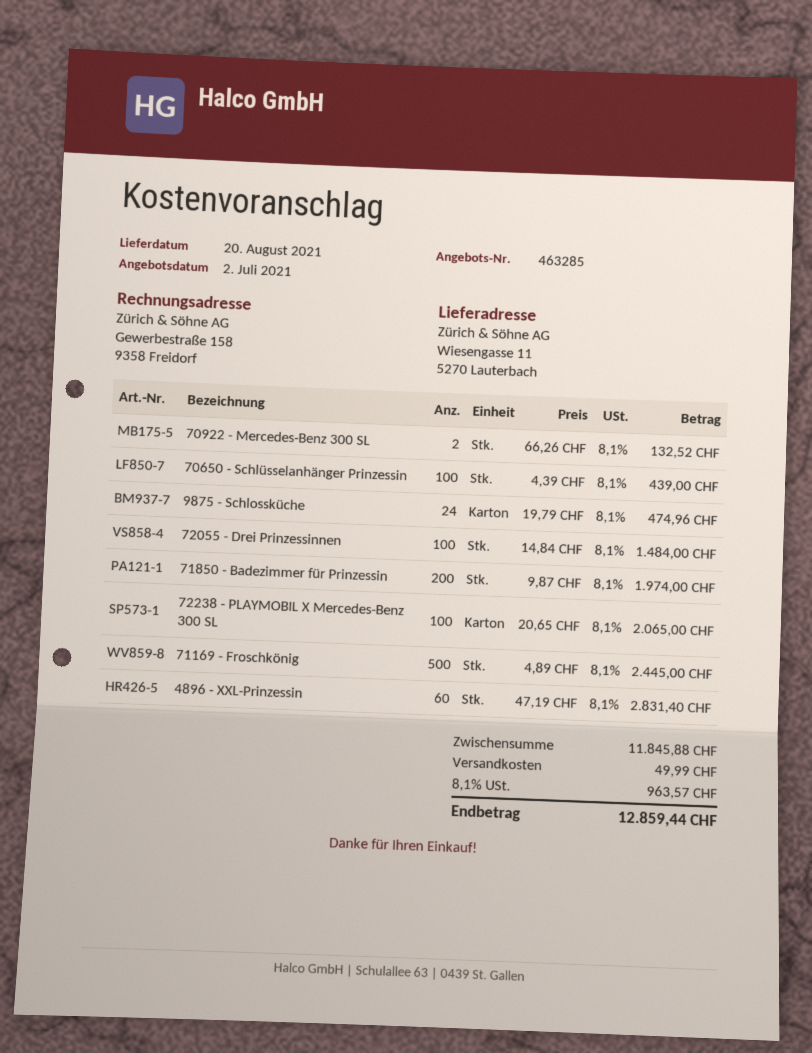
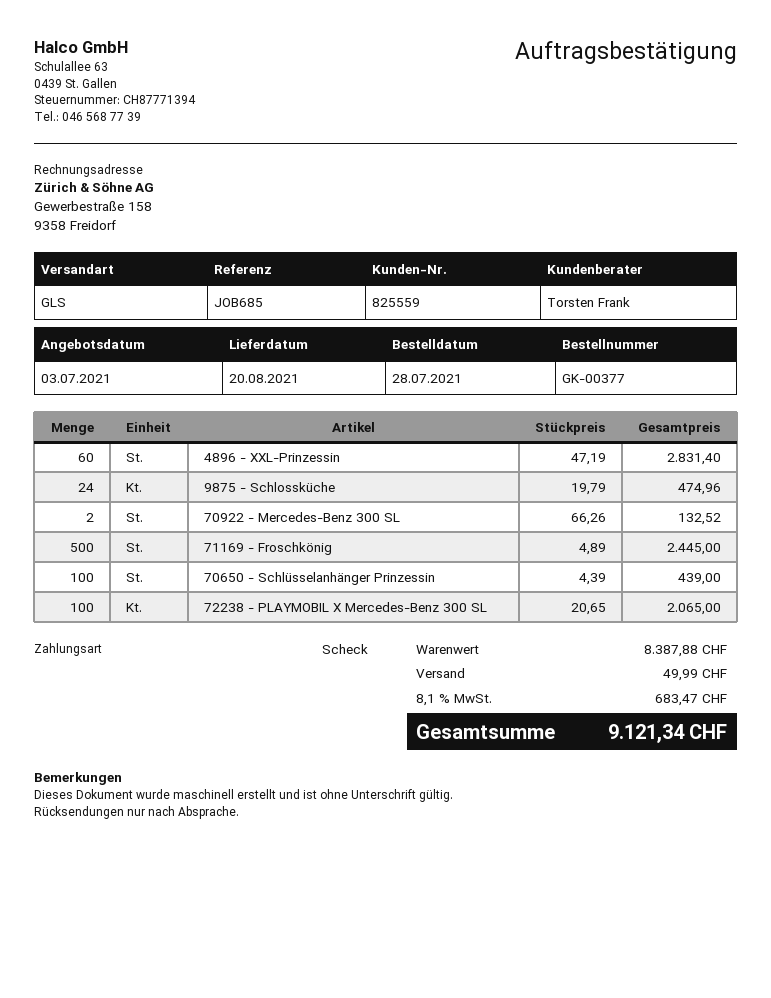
quote date: 2021-07-02 -> 2021-07-03
72055 - Drei Prinzessinnen: 100 x 14.84 = 1484.00 -> none
71850 - Badezimmer für Prinzessin: 200 x 9.87 = 1974.00 -> none
subtotal: 11845.88 -> 8387.88
tax: 8.1% = 963.57 -> 8.1% = 683.47
total: 12859.44 -> 9121.34

